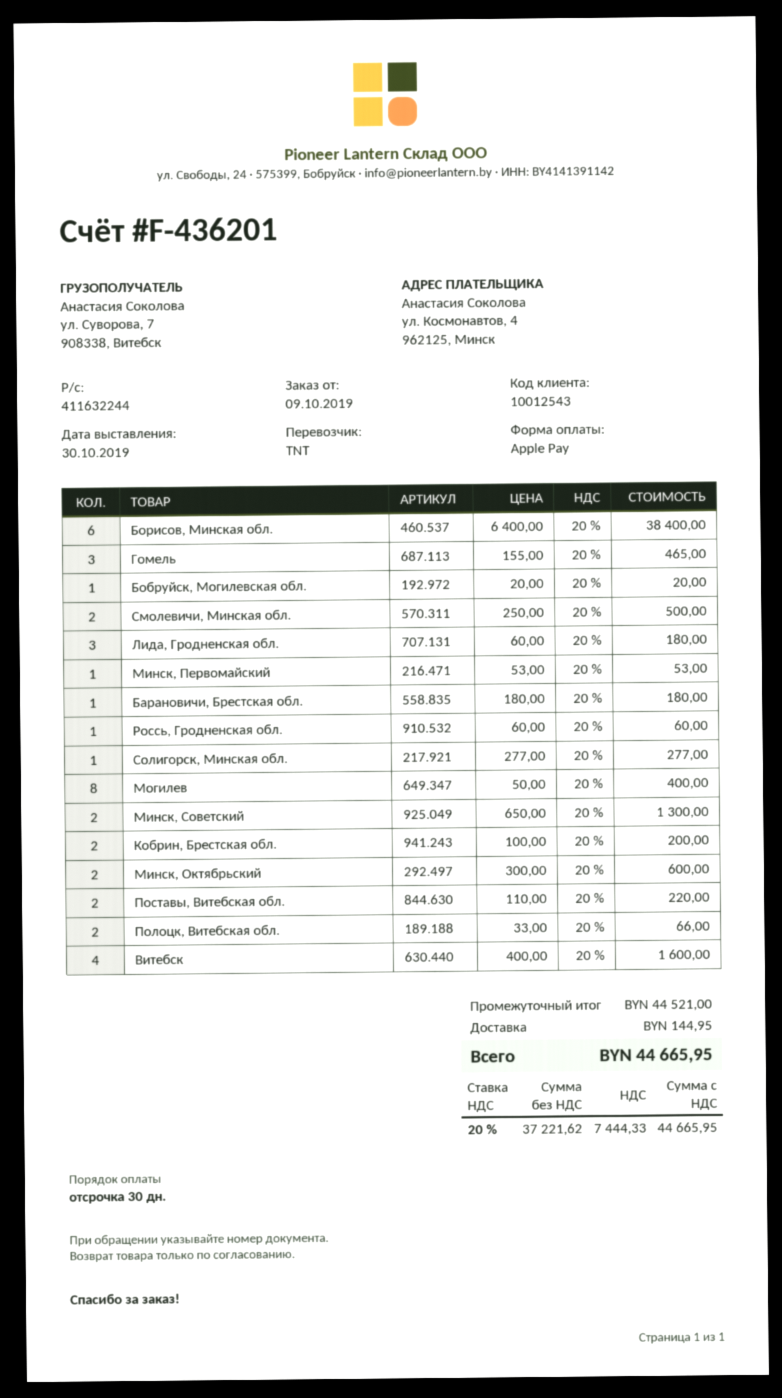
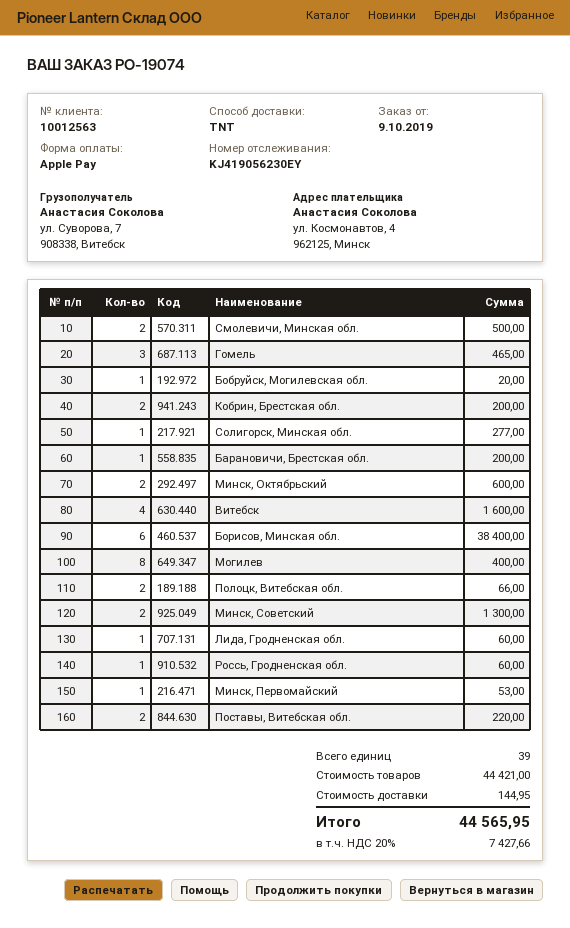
customer number: 10012543 -> 10012563
Лида, Гродненская обл.: 3 for 180.00 -> 1 for 60.00
Барановичи, Брестская обл.: 1 for 180.00 -> 1 for 200.00
subtotal: 44521.00 -> 44421.00
tax: 20% = 7444.33 -> 20% = 7427.66
total: 44665.95 -> 44565.95

